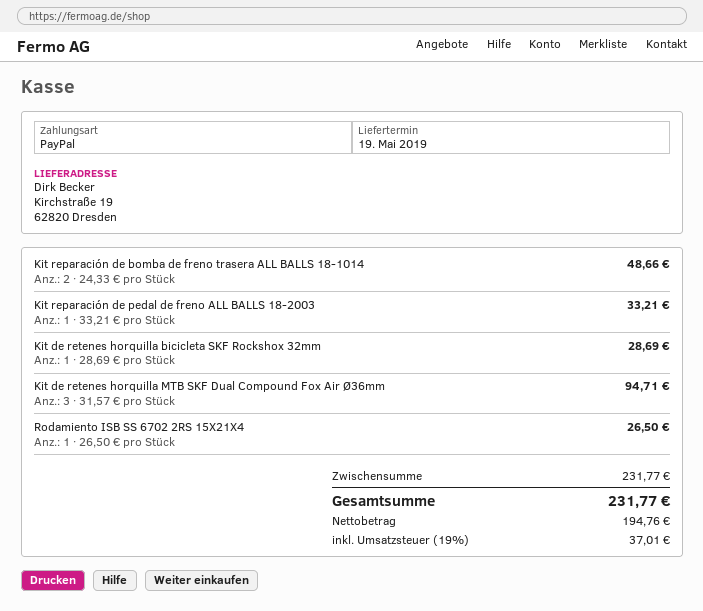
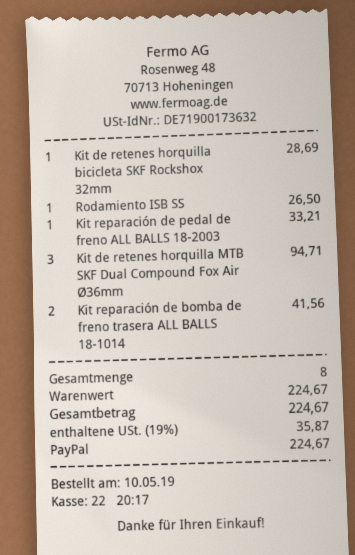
Kit reparación de bomba de freno trasera ALL BALLS 18-1014: 2 for 48.66 -> 2 for 41.56
subtotal: 231.77 -> 224.67
tax: 19% = 37.01 -> 19% = 35.87
total: 231.77 -> 224.67

